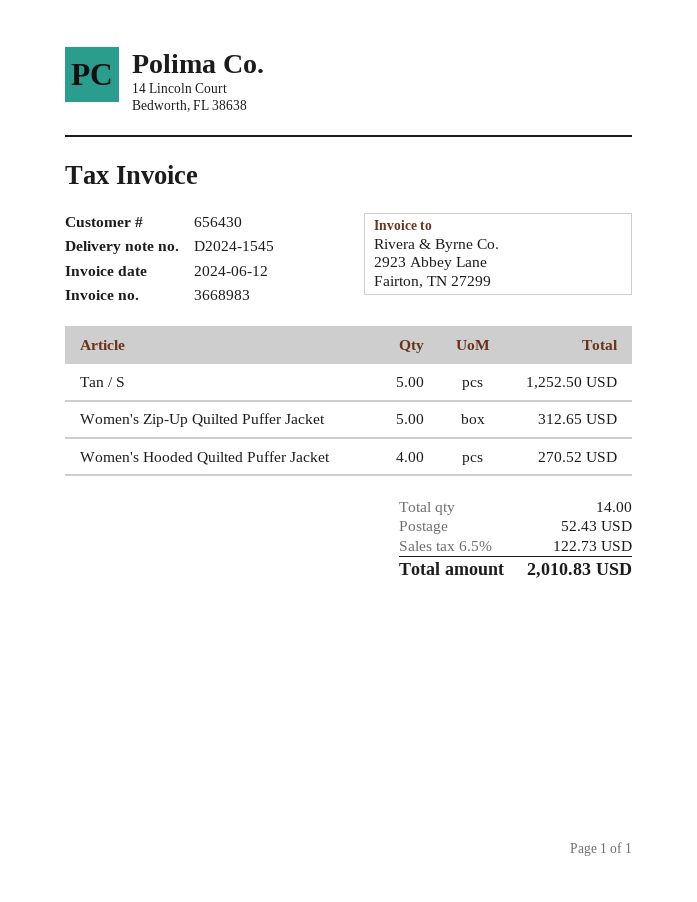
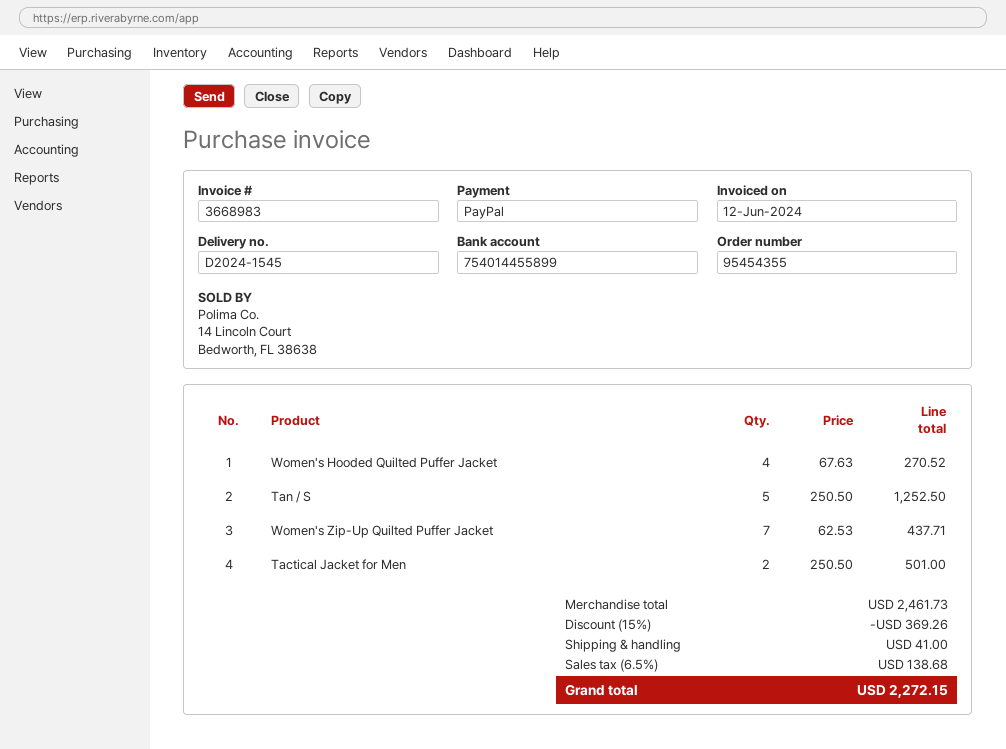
Women's Zip-Up Quilted Puffer Jacket: 5 for 312.65 -> 7 for 437.71
Tactical Jacket for Men: none -> 2 for 501.00
discount: none -> 15% = 369.26
shipping: 52.43 -> 41.00
tax: 6.5% = 122.73 -> 6.5% = 138.68
total: 2010.83 -> 2272.15

